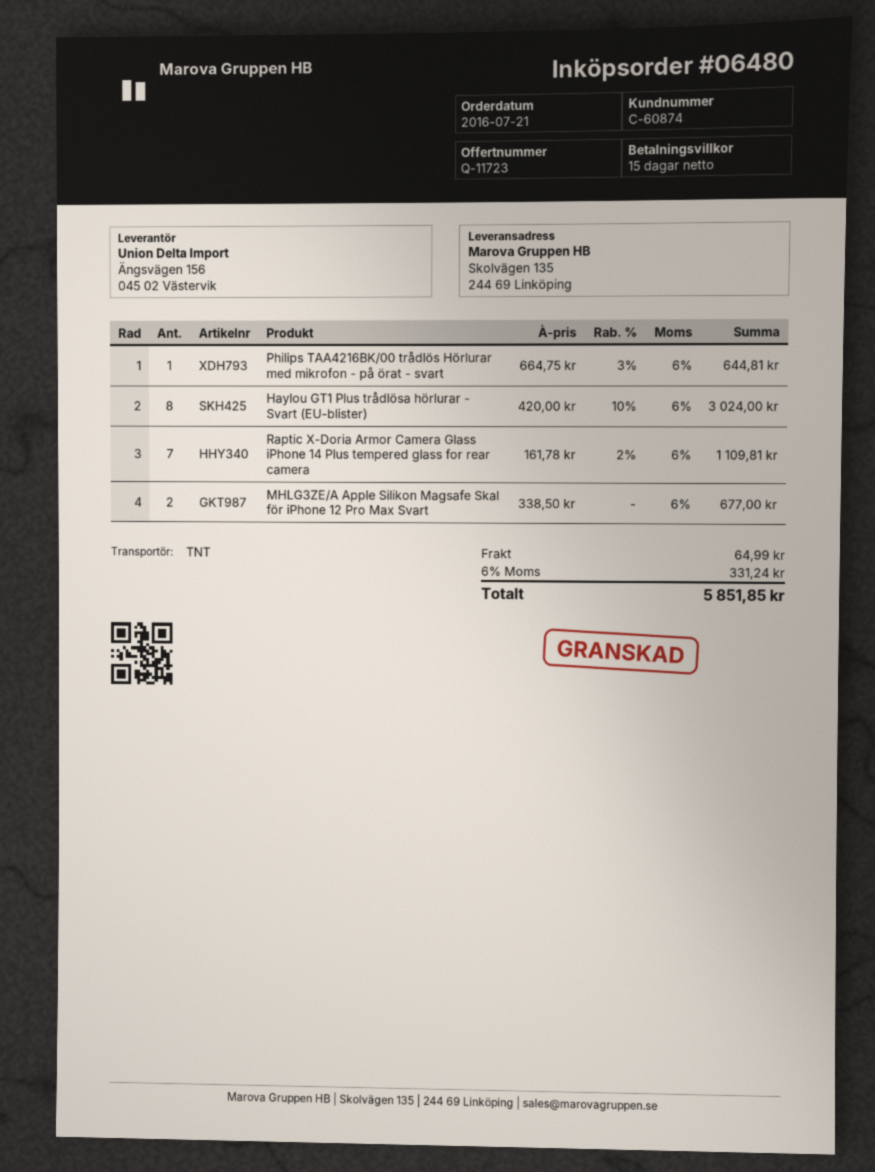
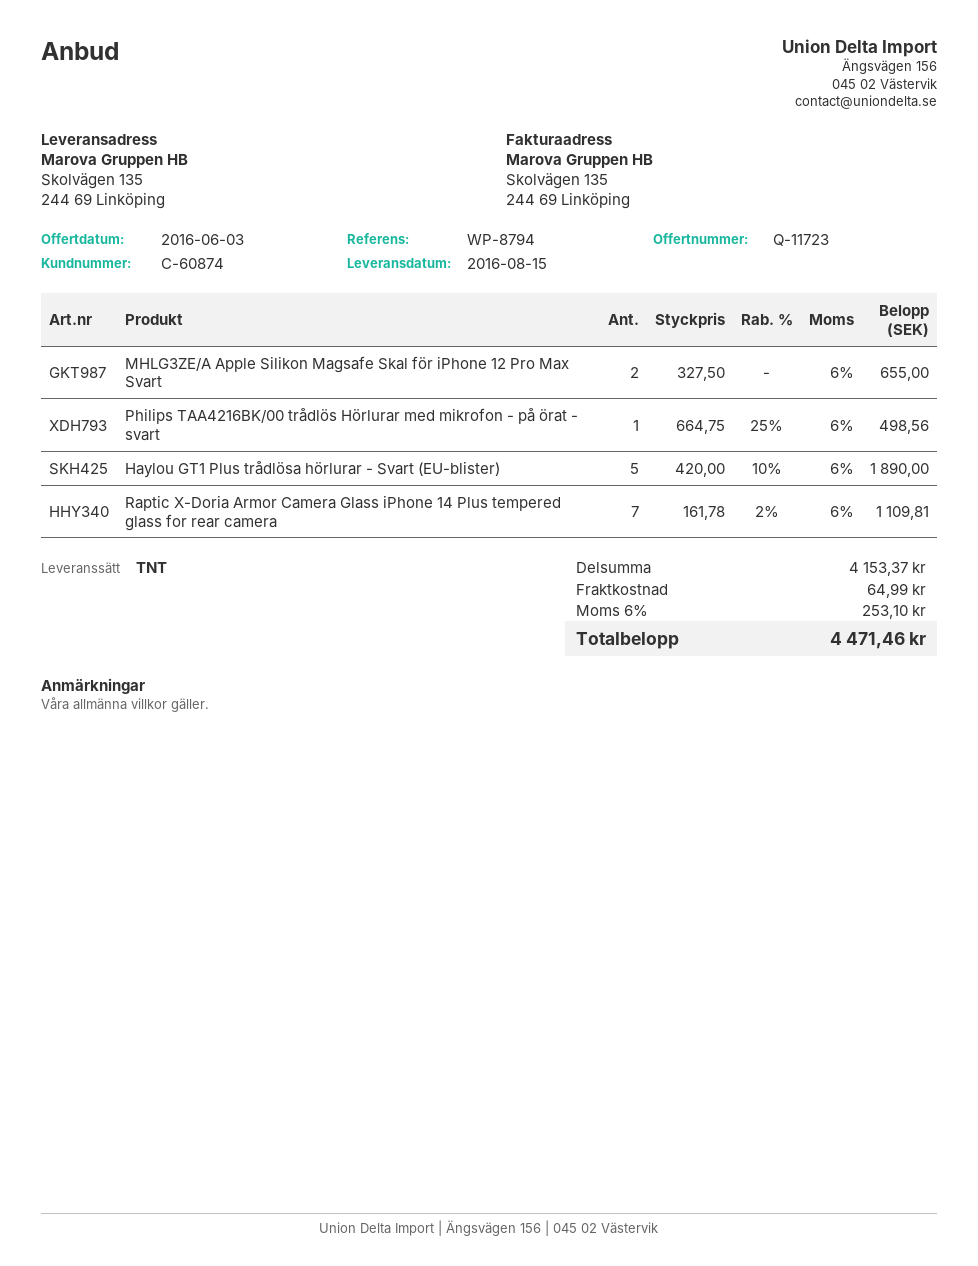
Philips TAA4216BK/00 trådlös Hörlurar med mikrofon - på örat - svart: 1 x 664.75 - 3% = 644.81 -> 1 x 664.75 - 25% = 498.56
Haylou GT1 Plus trådlösa hörlurar - Svart (EU-blister): 8 x 420.00 - 10% = 3024.00 -> 5 x 420.00 - 10% = 1890.00
MHLG3ZE/A Apple Silikon Magsafe Skal för iPhone 12 Pro Max Svart: 2 x 338.50 = 677.00 -> 2 x 327.50 = 655.00
tax: 6% = 331.24 -> 6% = 253.10
total: 5851.85 -> 4471.46

